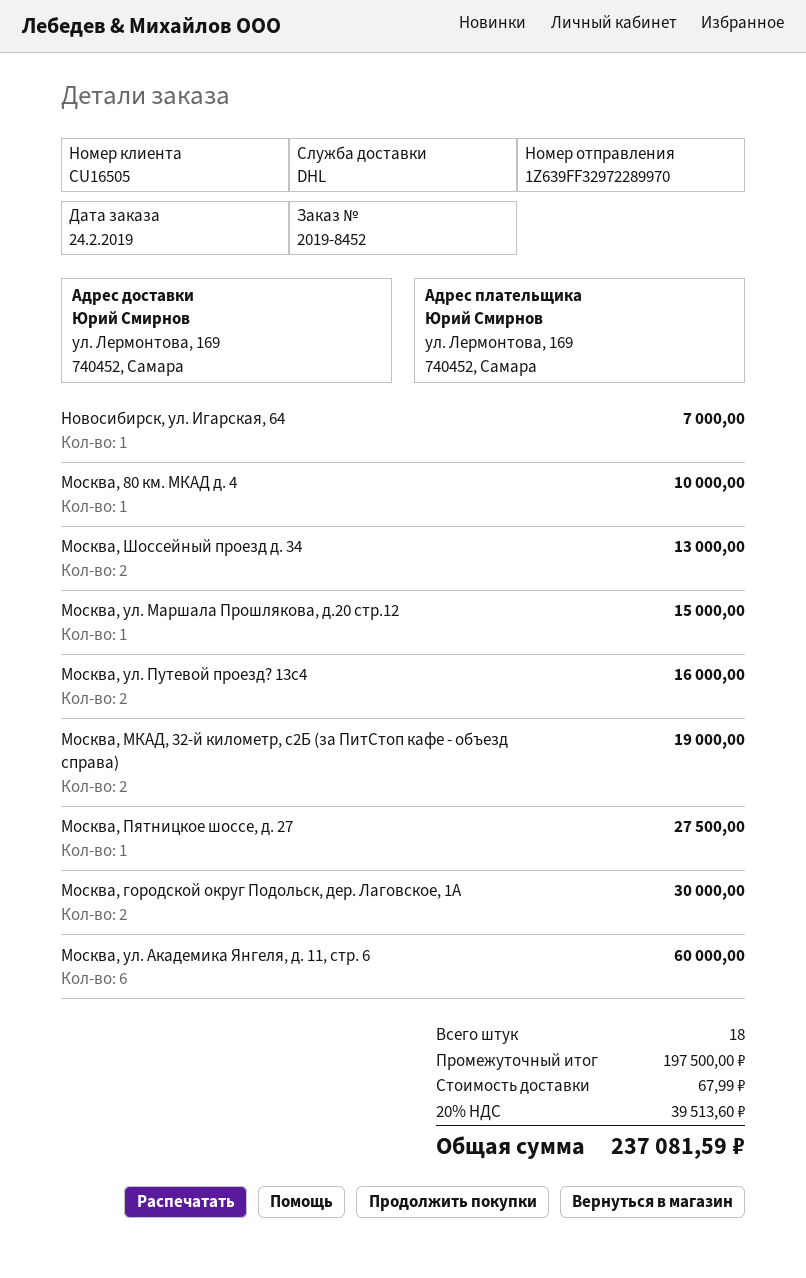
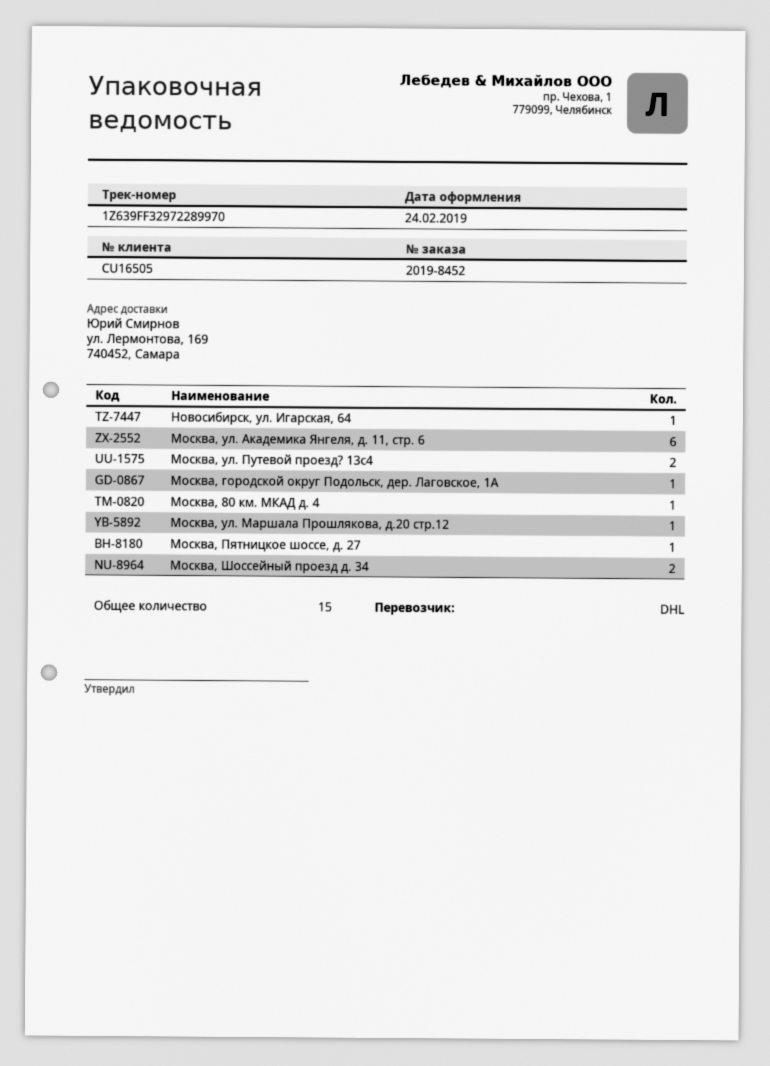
Москва, МКАД, 32-й километр, с2Б (за ПитСтоп кафе - объезд справа): 2 -> none
Москва, городской округ Подольск, дер. Лаговское, 1А: 2 -> 1
total quantity: 18 -> 15

